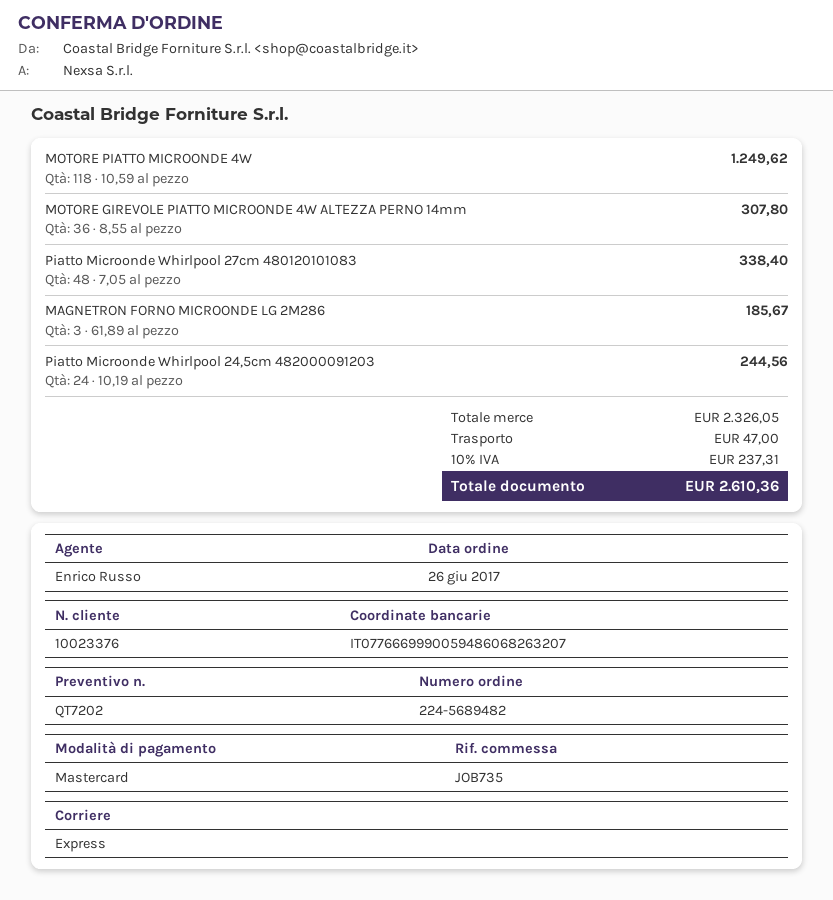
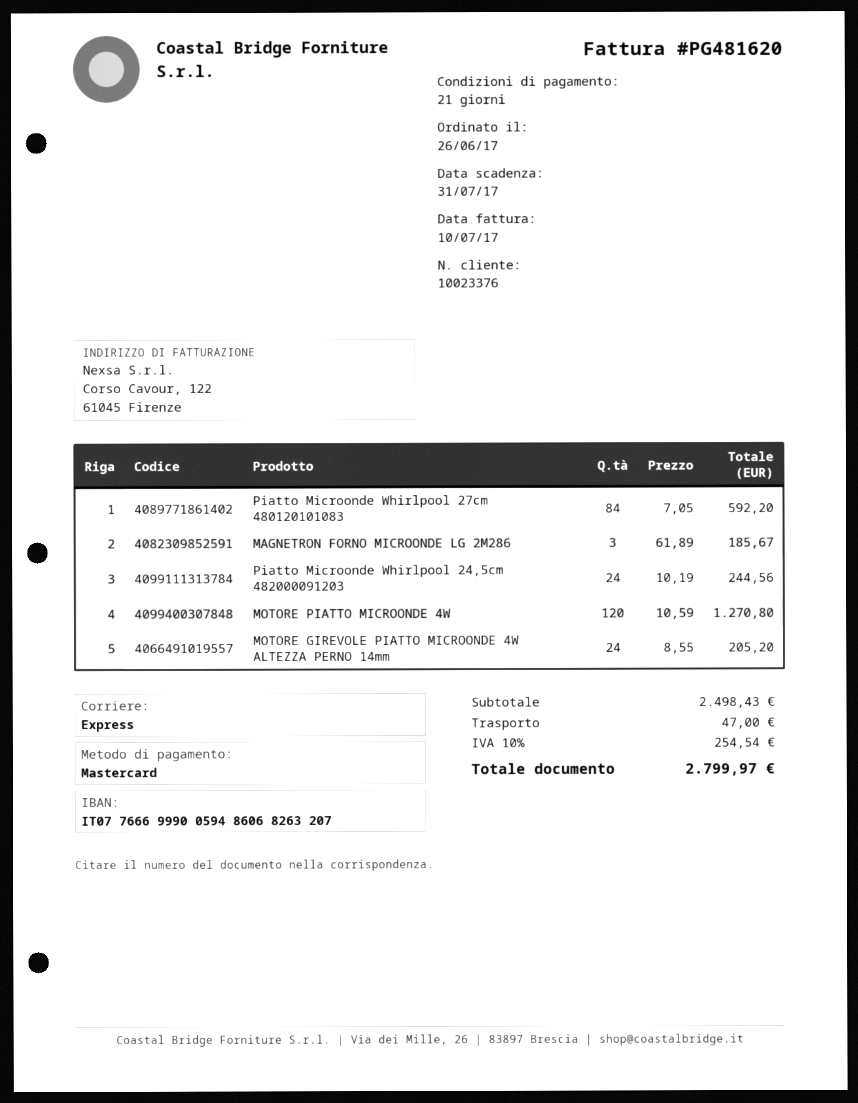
MOTORE PIATTO MICROONDE 4W: 118 x 10.59 = 1249.62 -> 120 x 10.59 = 1270.80
MOTORE GIREVOLE PIATTO MICROONDE 4W ALTEZZA PERNO 14mm: 36 x 8.55 = 307.80 -> 24 x 8.55 = 205.20
Piatto Microonde Whirlpool 27cm 480120101083: 48 x 7.05 = 338.40 -> 84 x 7.05 = 592.20
subtotal: 2326.05 -> 2498.43
tax: 10% = 237.31 -> 10% = 254.54
total: 2610.36 -> 2799.97

